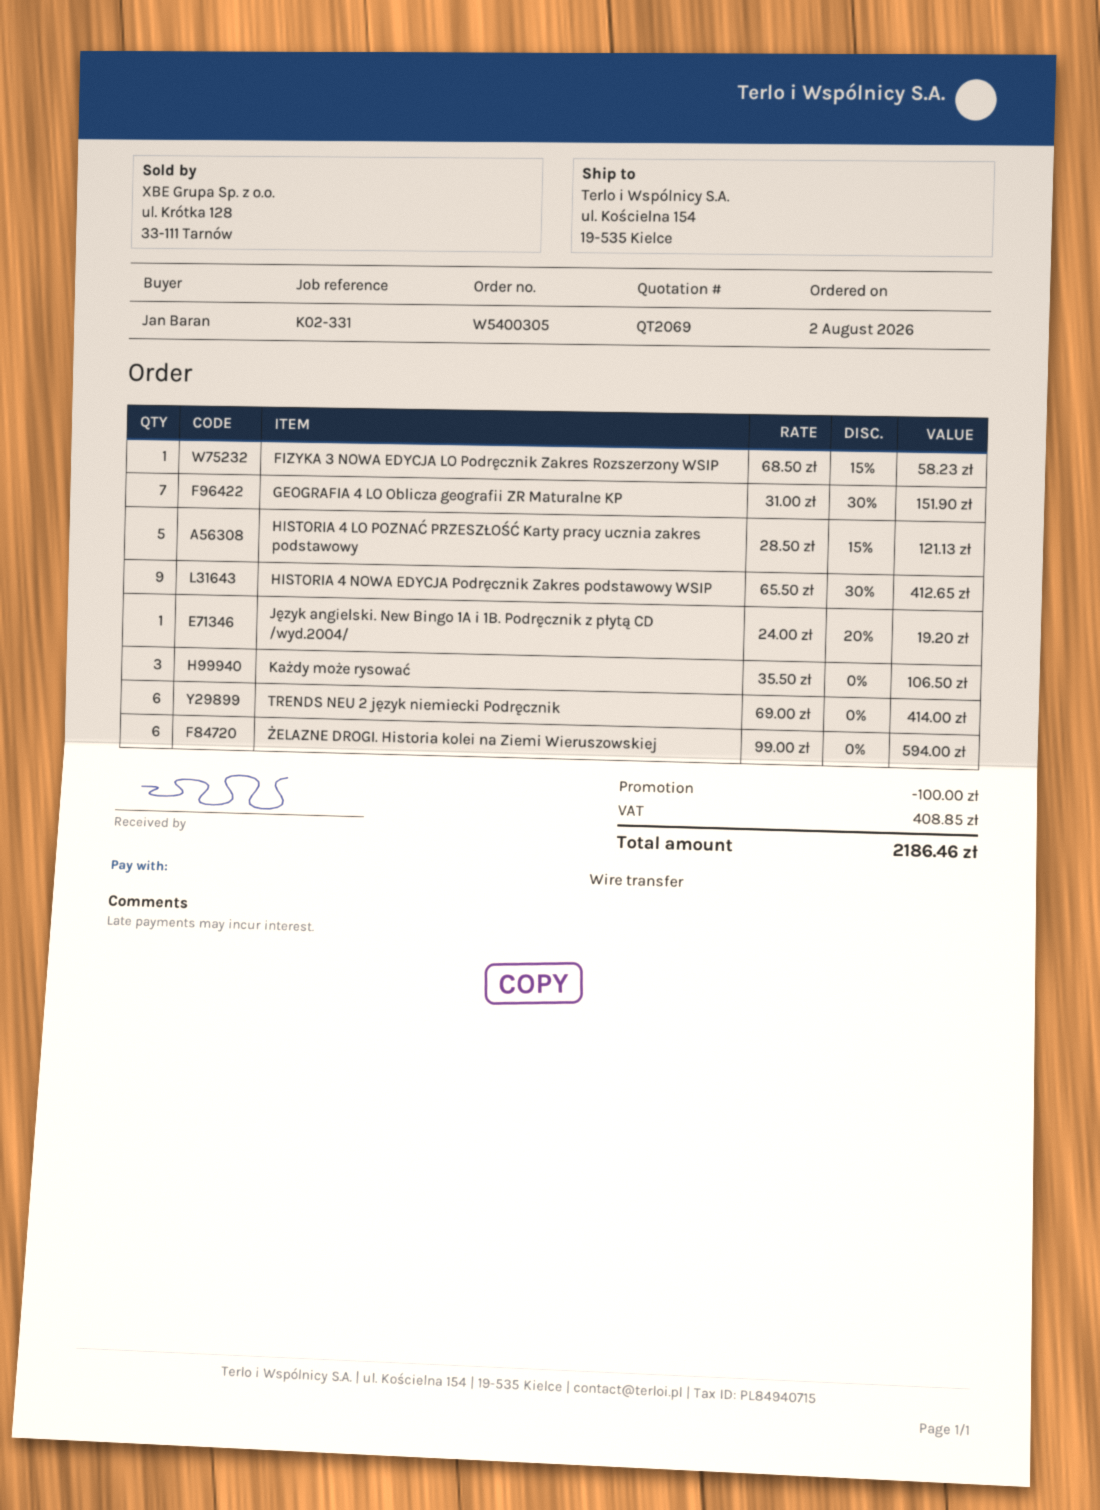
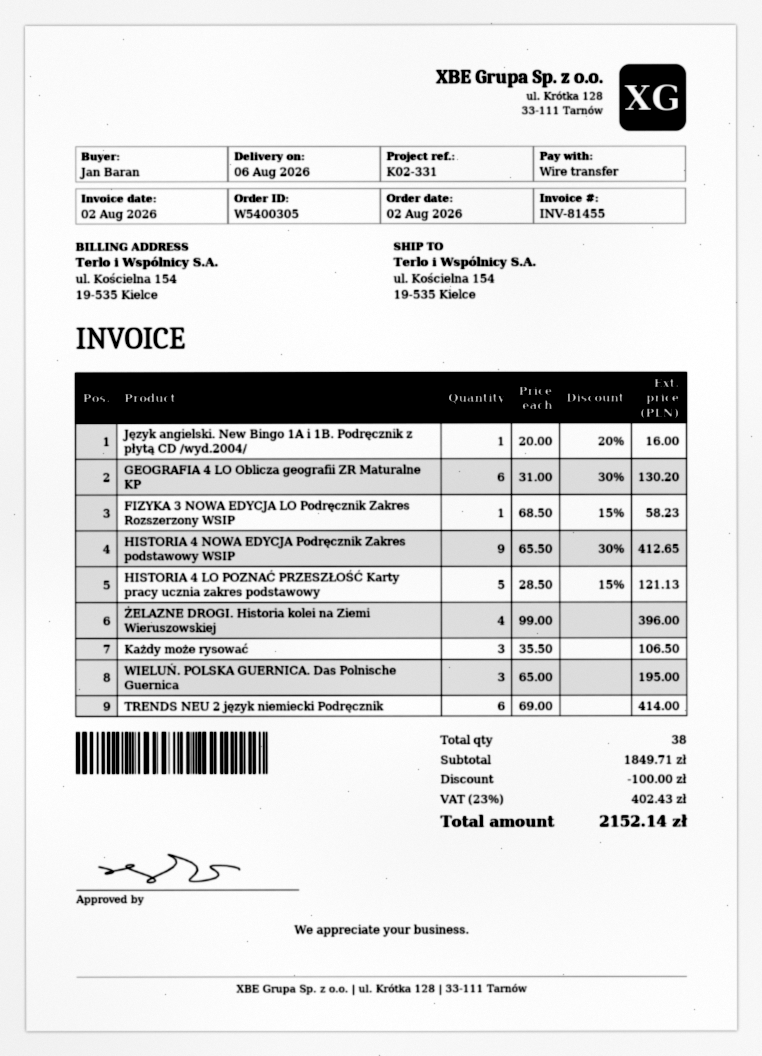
GEOGRAFIA 4 LO Oblicza geografii ZR Maturalne KP: 7 x 31.00 - 30% = 151.90 -> 6 x 31.00 - 30% = 130.20
Język angielski. New Bingo 1A i 1B. Podręcznik z płytą CD /wyd.2004/: 1 x 24.00 - 20% = 19.20 -> 1 x 20.00 - 20% = 16.00
ŻELAZNE DROGI. Historia kolei na Ziemi Wieruszowskiej: 6 x 99.00 = 594.00 -> 4 x 99.00 = 396.00
WIELUŃ. POLSKA GUERNICA. Das Polnische Guernica: none -> 3 x 65.00 = 195.00
tax: 408.85 -> 402.43
total: 2186.46 -> 2152.14

